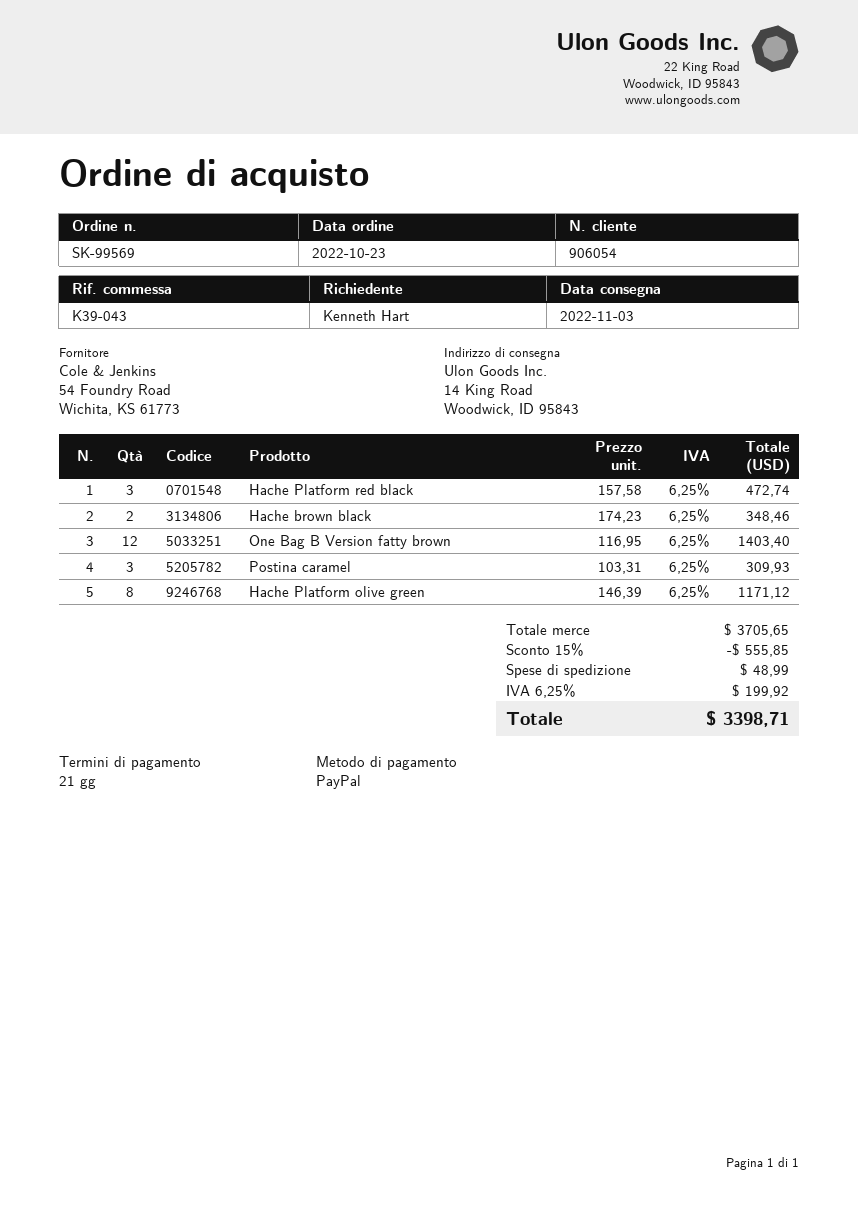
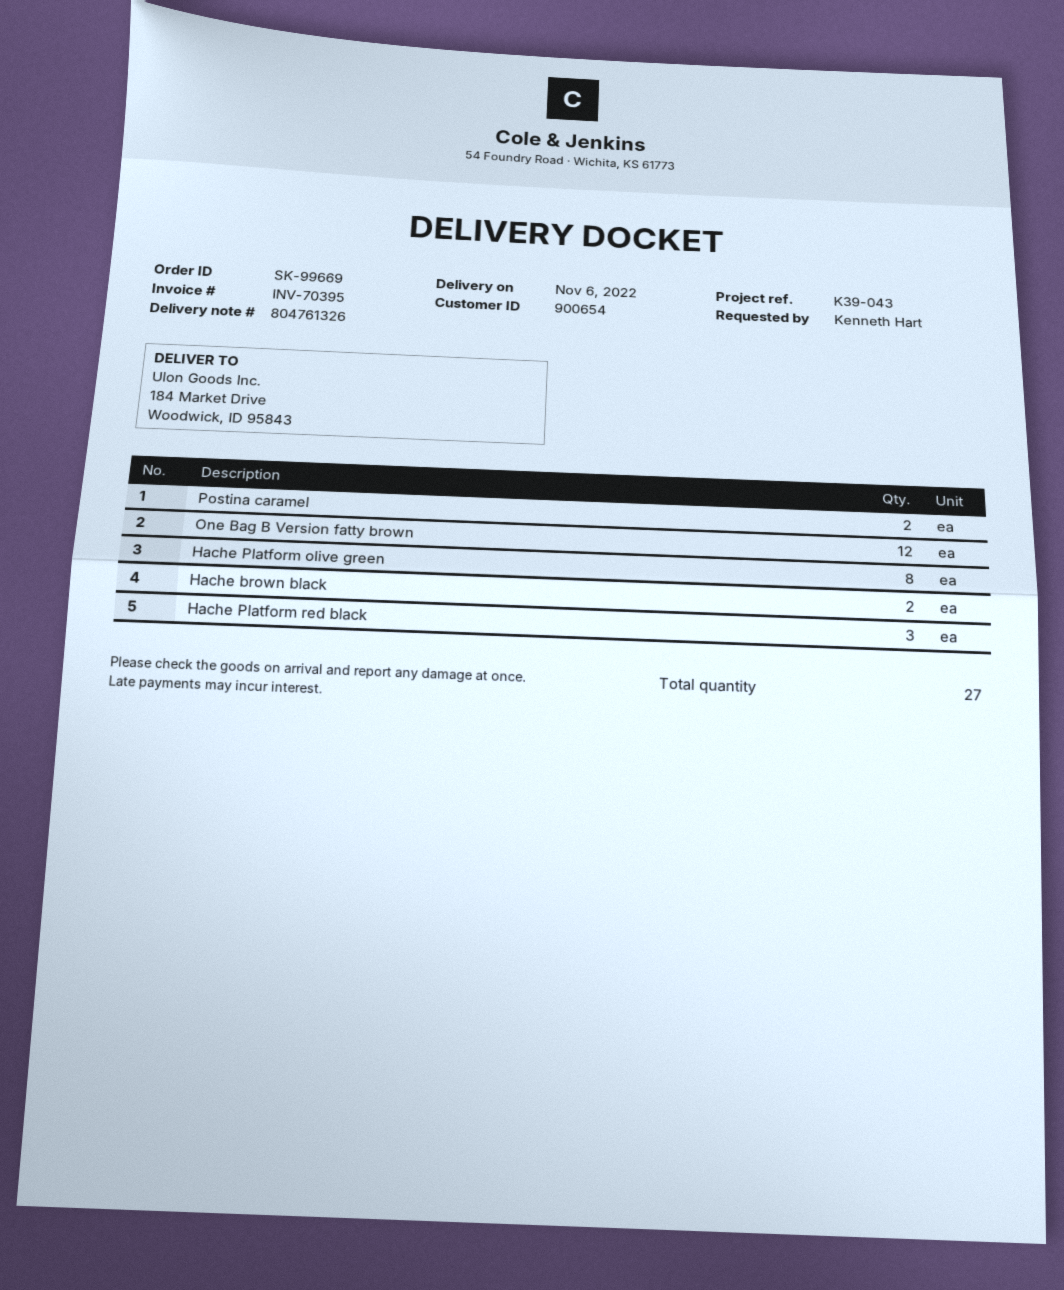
order number: SK-99569 -> SK-99669
delivery date: 2022-11-03 -> 2022-11-06
customer number: 906054 -> 900654
ship to: 14 King Road, Woodwick, ID 95843 -> 184 Market Drive, Woodwick, ID 95843
Postina caramel: 3 -> 2

